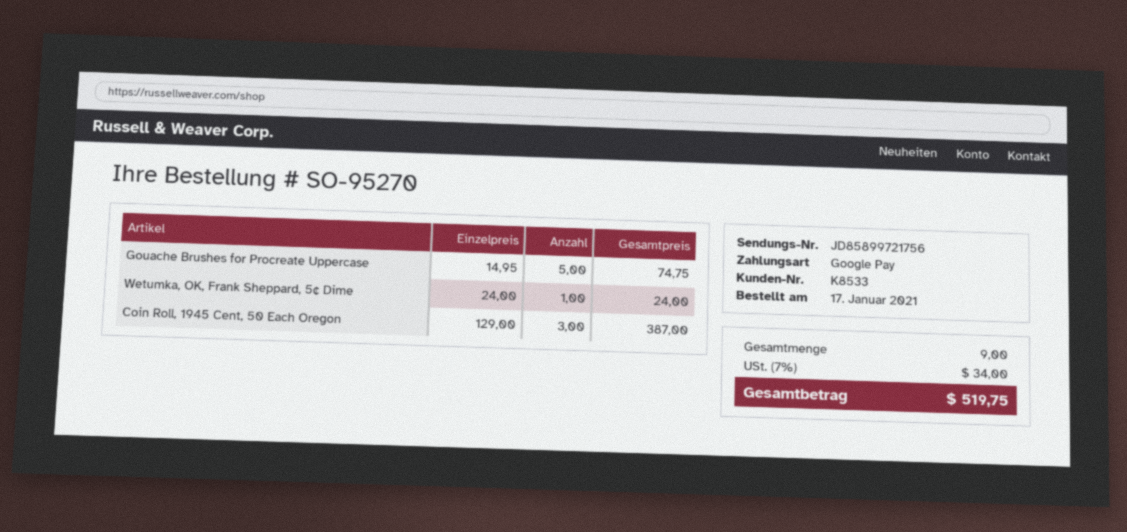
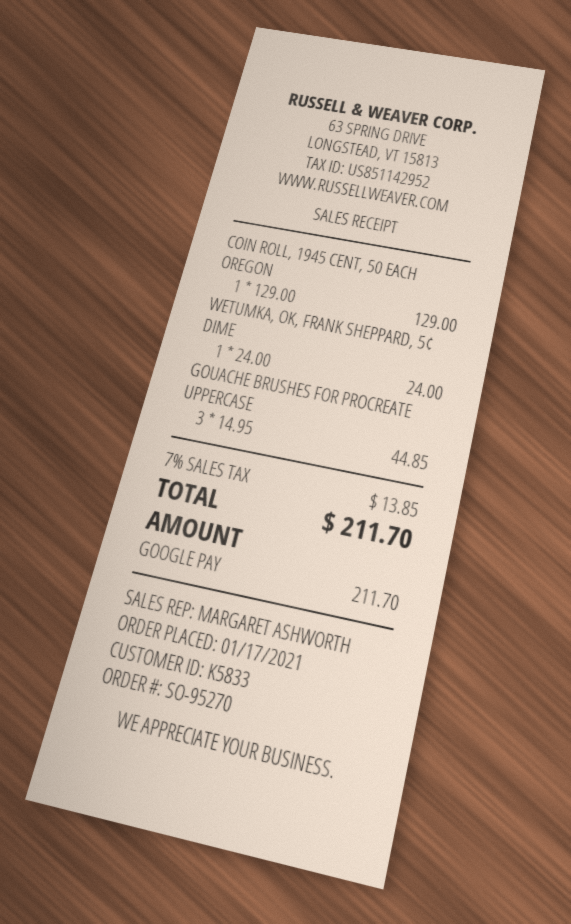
customer number: K8533 -> K5833
Gouache Brushes for Procreate Uppercase: 5 x 14.95 = 74.75 -> 3 x 14.95 = 44.85
Coin Roll, 1945 Cent, 50 Each Oregon: 3 x 129.00 = 387.00 -> 1 x 129.00 = 129.00
tax: 7% = 34.00 -> 7% = 13.85
total: 519.75 -> 211.70

